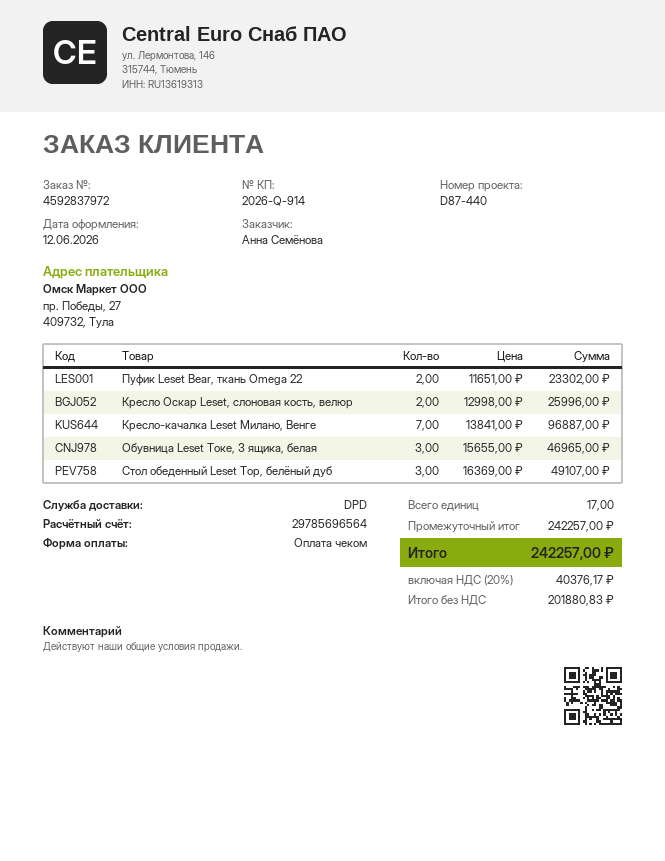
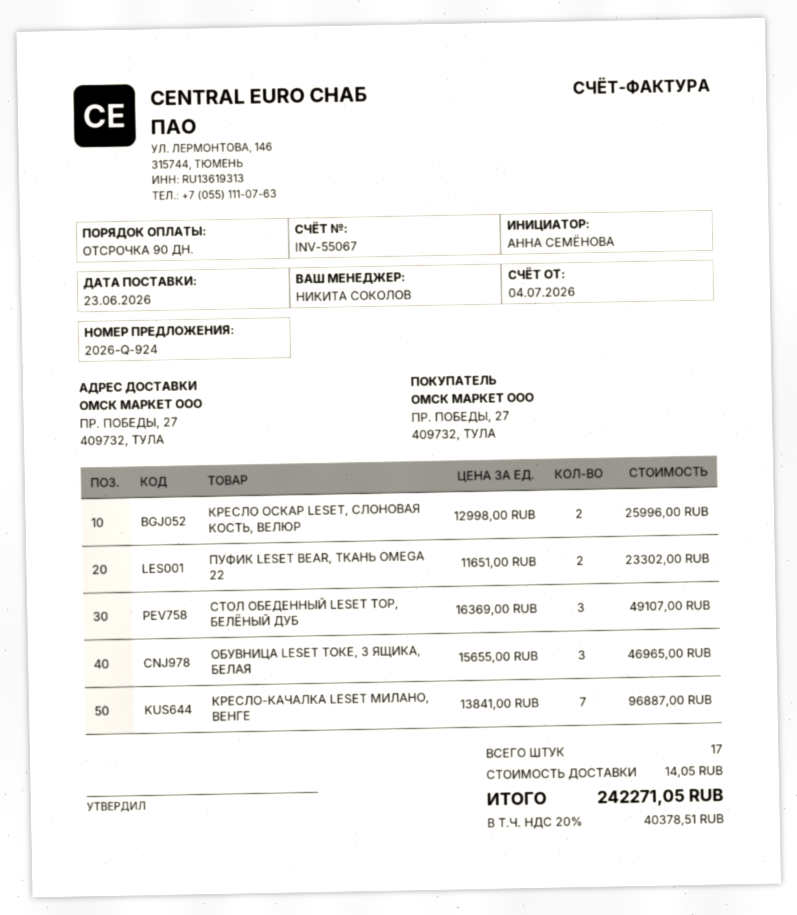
quote number: 2026-Q-914 -> 2026-Q-924
shipping: none -> 14.05
tax: 20% = 40376.17 -> 20% = 40378.51
total: 242257.00 -> 242271.05

